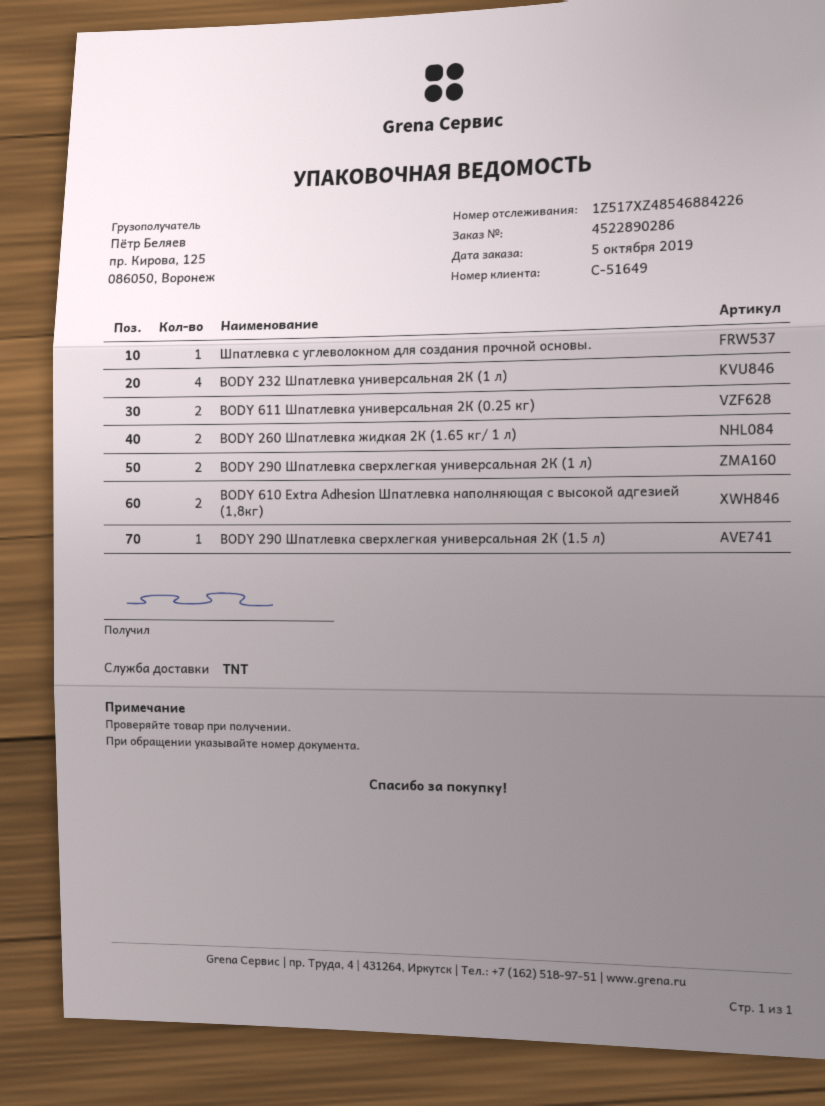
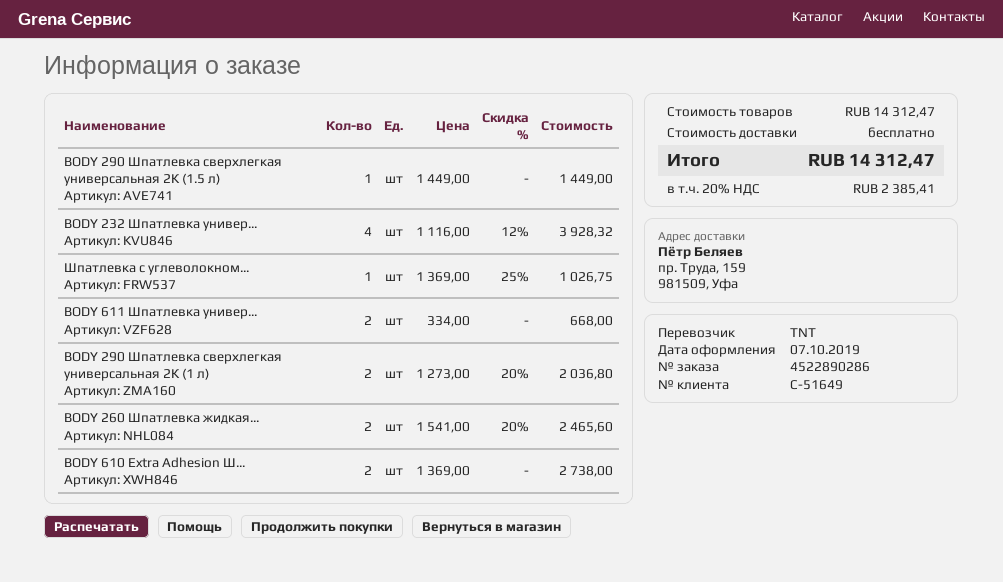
order date: 2019-10-05 -> 2019-10-07
ship to: пр. Кирова, 125, 086050, Воронеж -> пр. Труда, 159, 981509, Уфа

